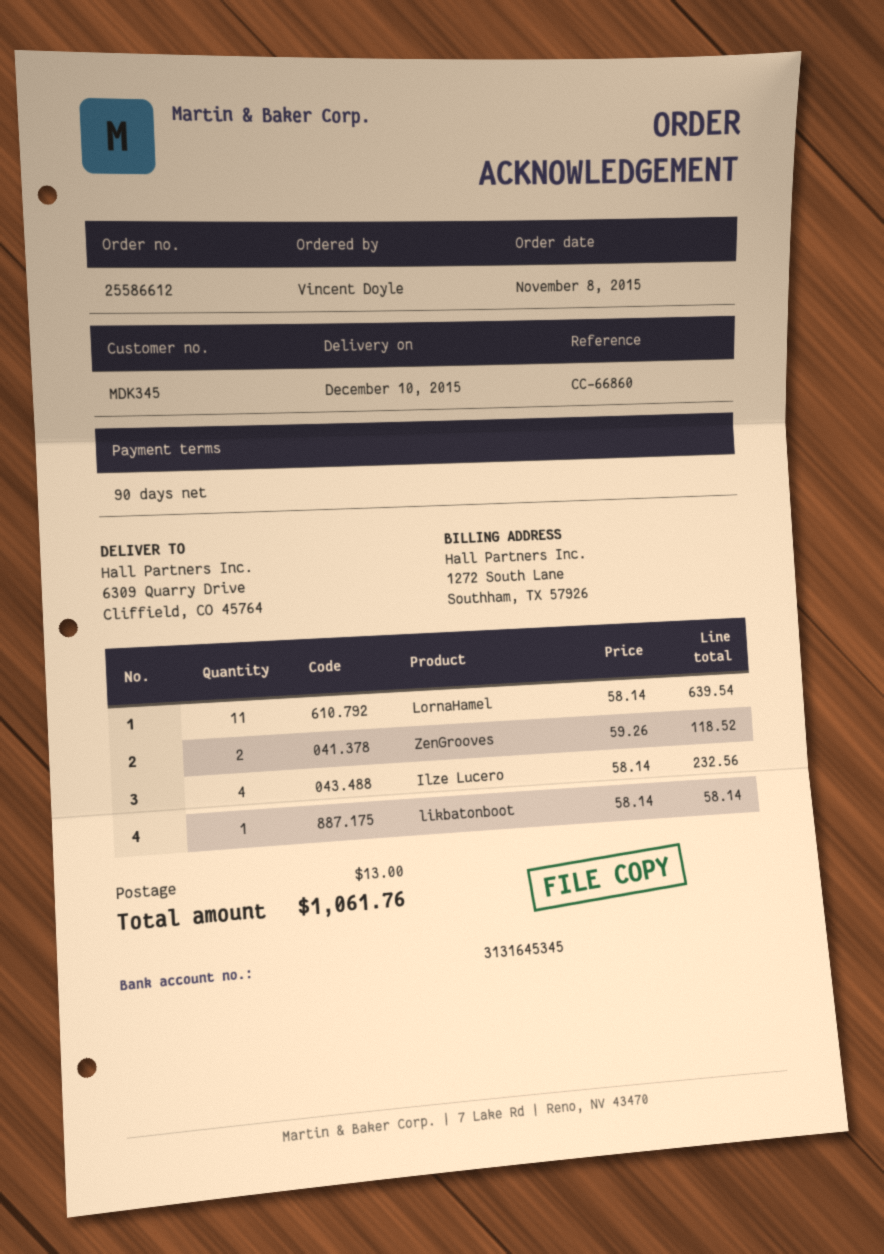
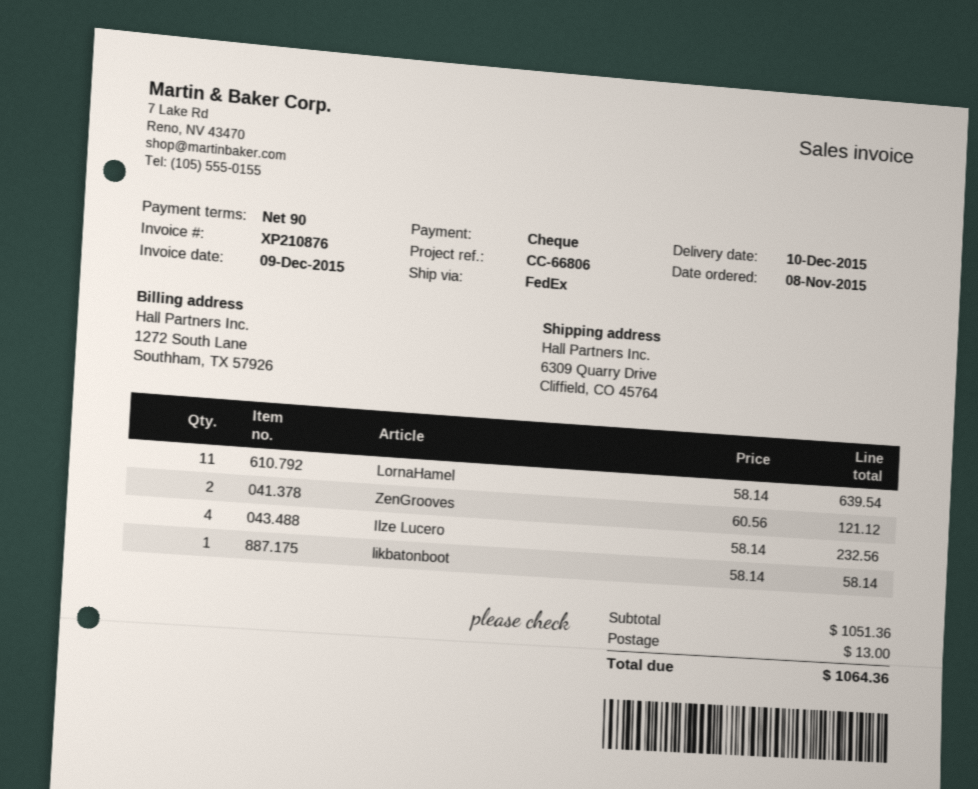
reference: CC-66860 -> CC-66806
ZenGrooves: 2 x 59.26 = 118.52 -> 2 x 60.56 = 121.12
total: 1061.76 -> 1064.36

